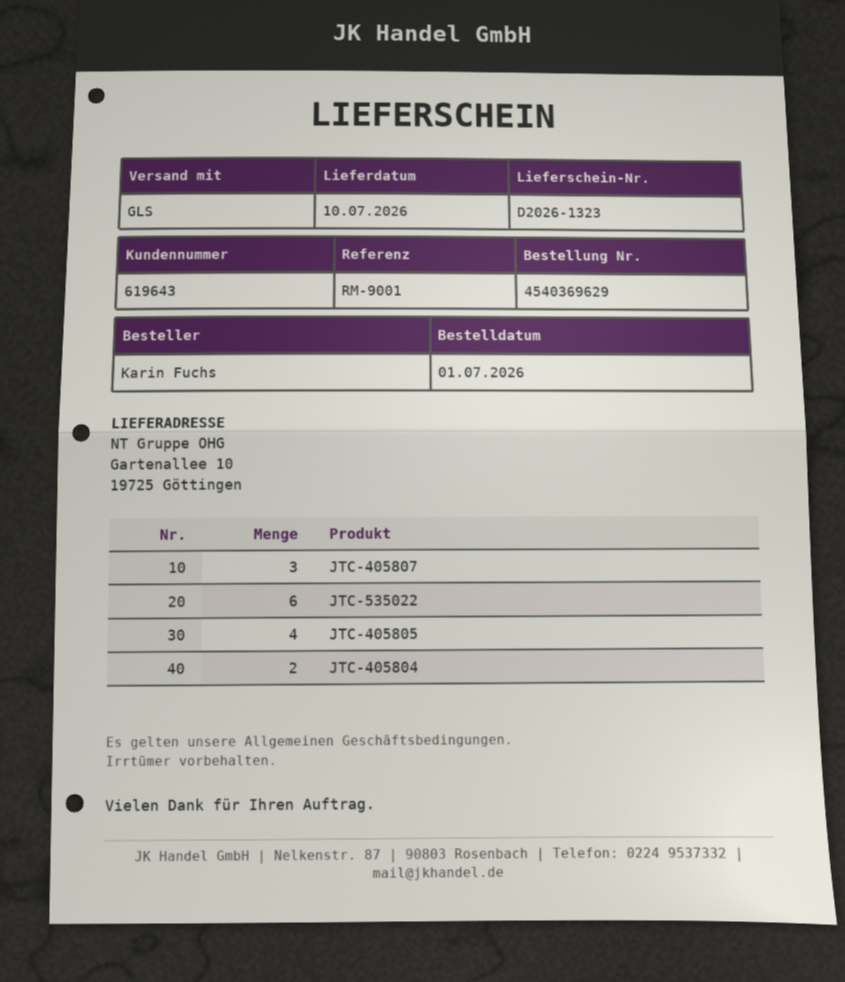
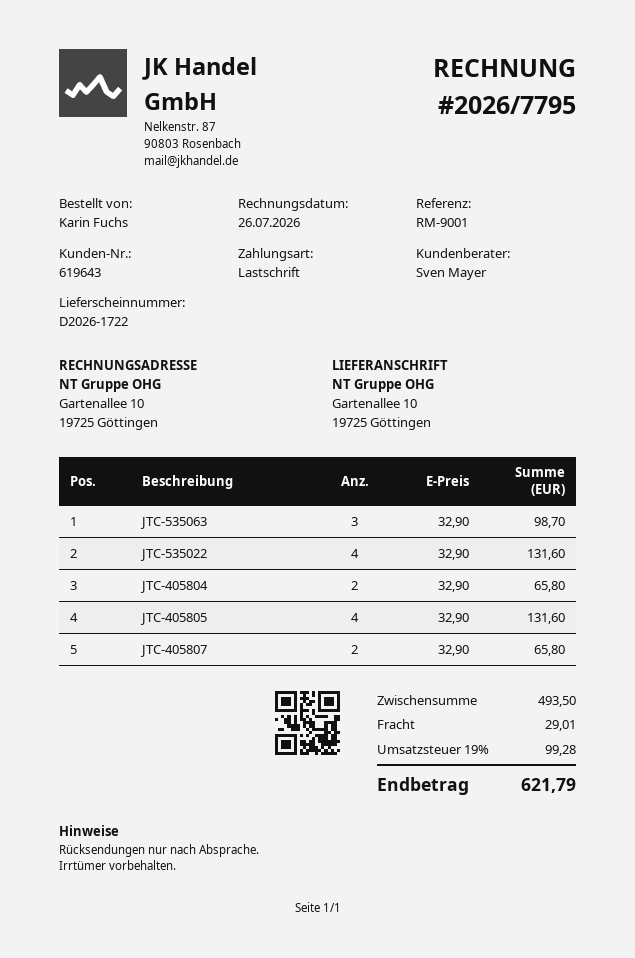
delivery note number: D2026-1323 -> D2026-1722
JTC-405807: 3 -> 2
JTC-535022: 6 -> 4
JTC-535063: none -> 3

